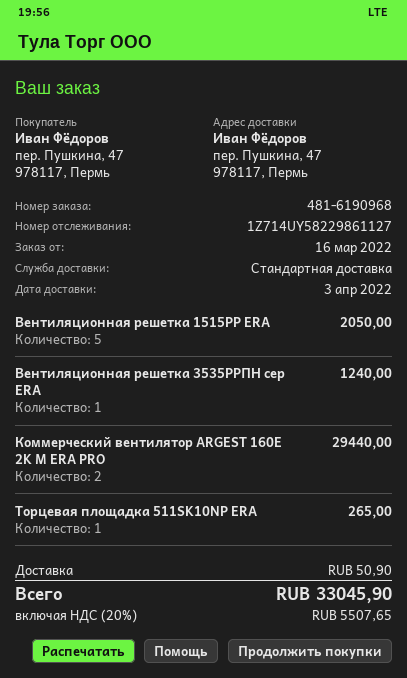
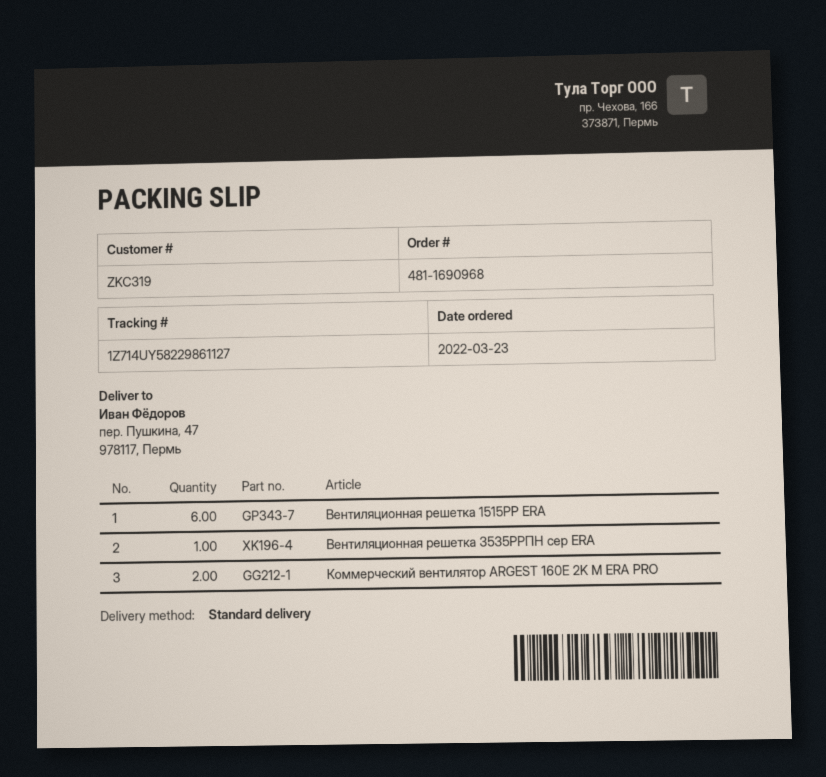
order number: 481-6190968 -> 481-1690968
order date: 2022-03-16 -> 2022-03-23
Вентиляционная решетка 1515РР ERA: 5 -> 6
Торцевая площадка 511SK10NP ERA: 1 -> none

